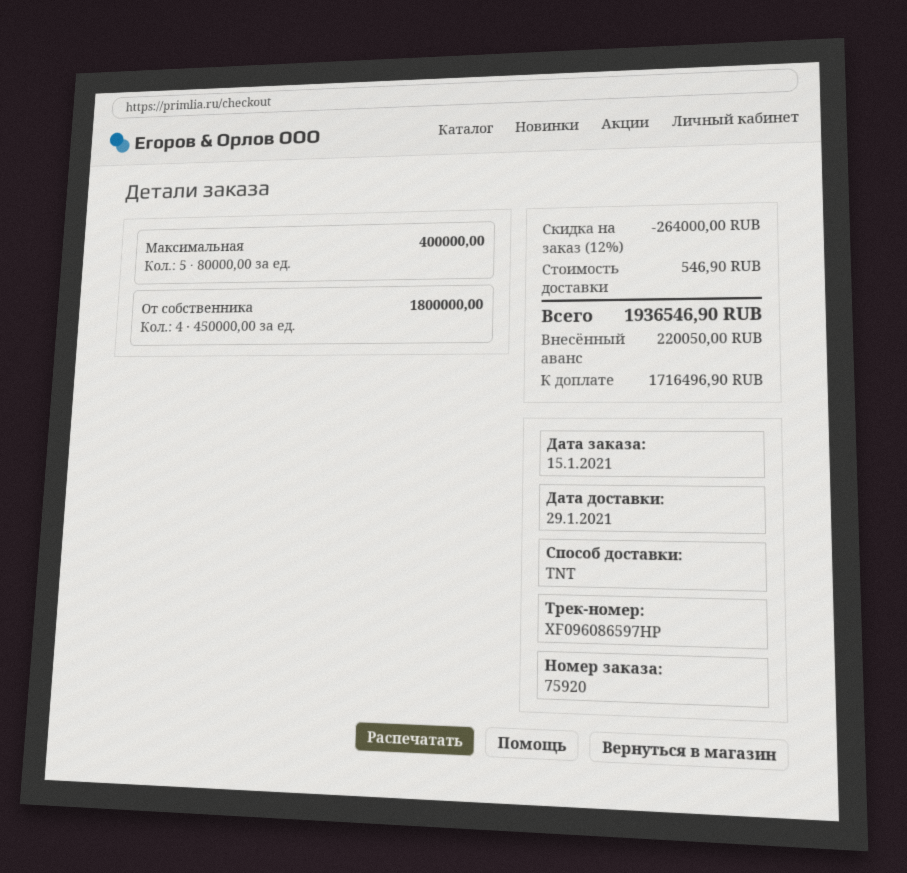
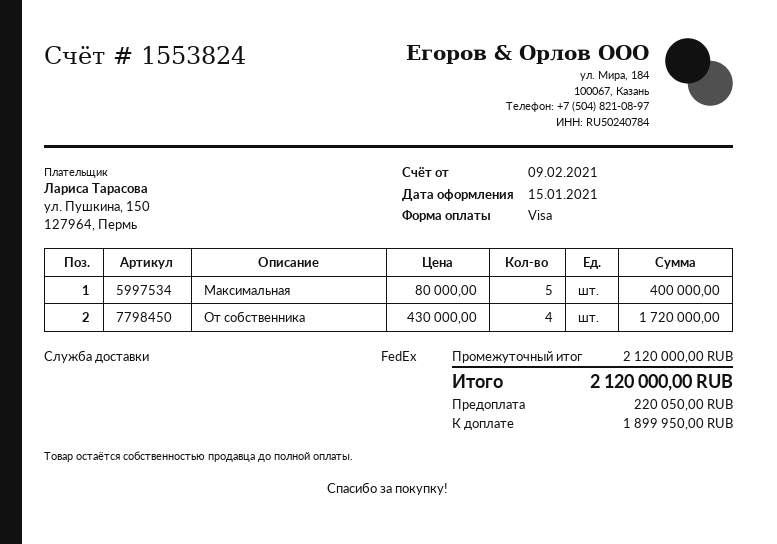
shipping method: TNT -> FedEx
От собственника: 4 x 450000.00 = 1800000.00 -> 4 x 430000.00 = 1720000.00
discount: 12% = 264000.00 -> none
shipping: 546.90 -> none
total: 1936546.90 -> 2120000.00
balance: 1716496.90 -> 1899950.00

